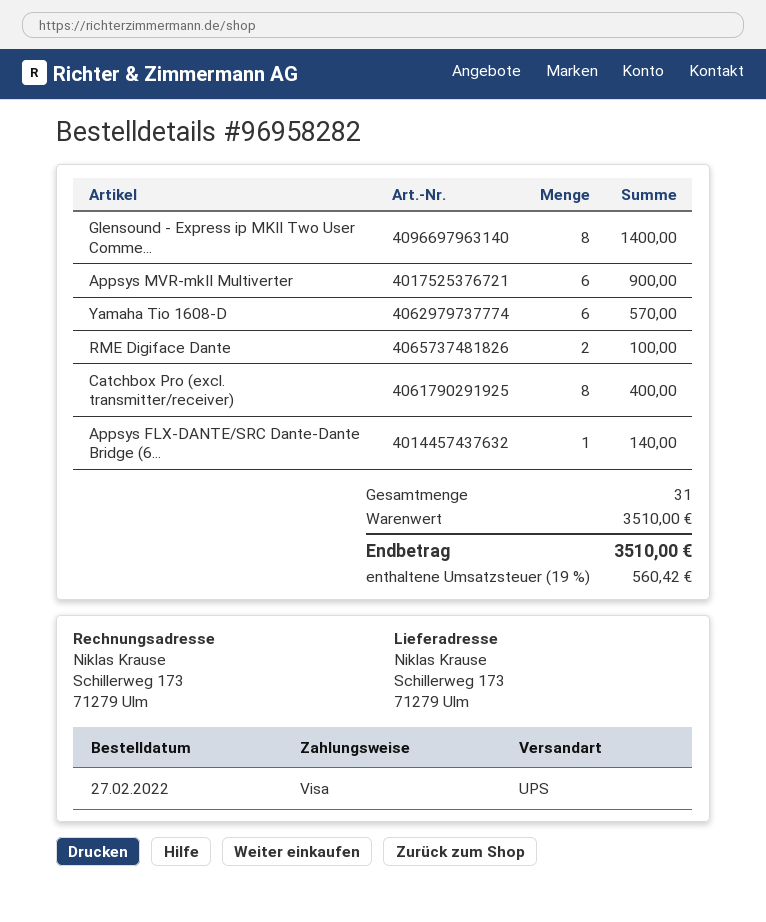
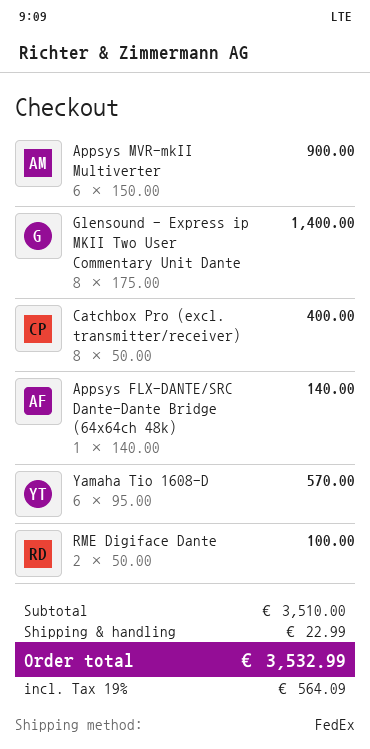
shipping method: UPS -> FedEx
shipping: none -> 22.99
tax: 19% = 560.42 -> 19% = 564.09
total: 3510.00 -> 3532.99

